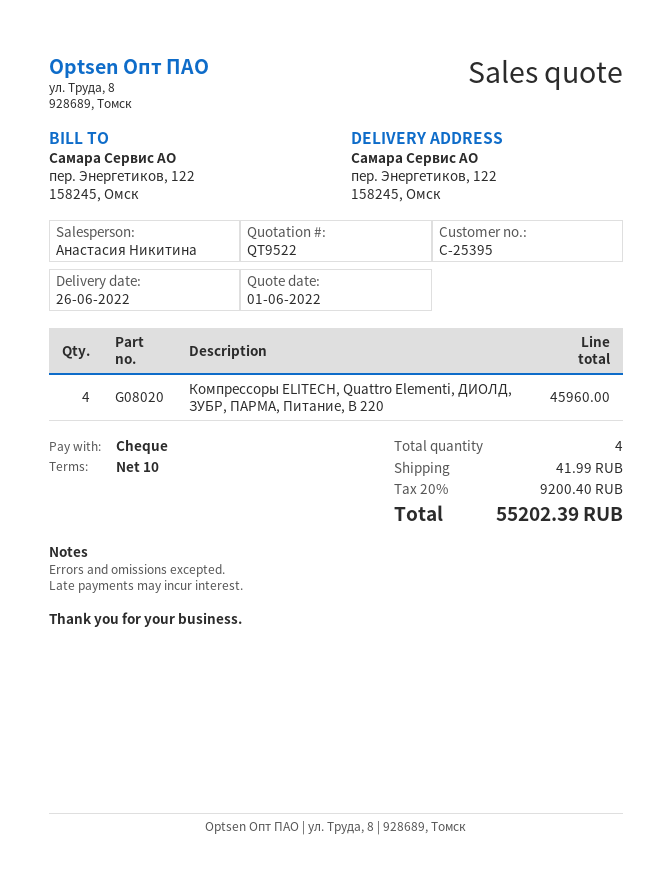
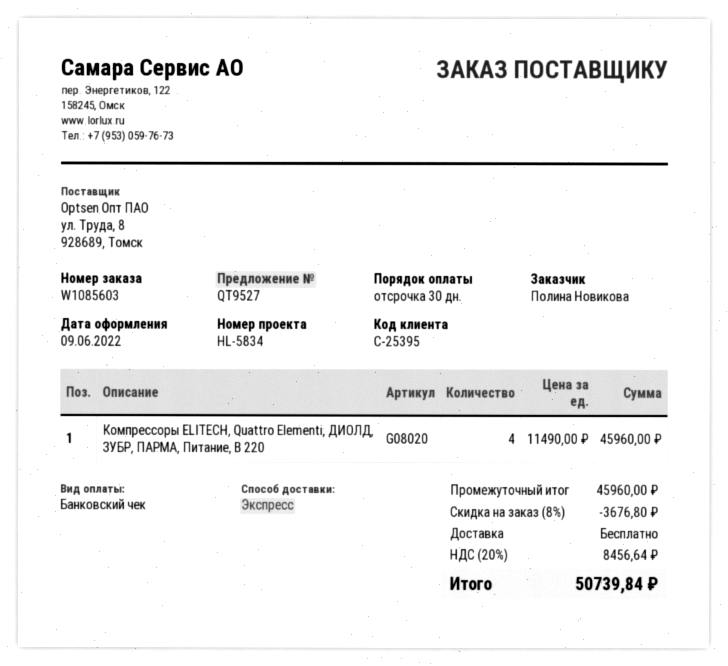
quote number: QT9522 -> QT9527
payment terms: 10 days -> 30 days
discount: none -> 8% = 3676.80
shipping: 41.99 -> 0.00
tax: 20% = 9200.40 -> 20% = 8456.64
total: 55202.39 -> 50739.84

